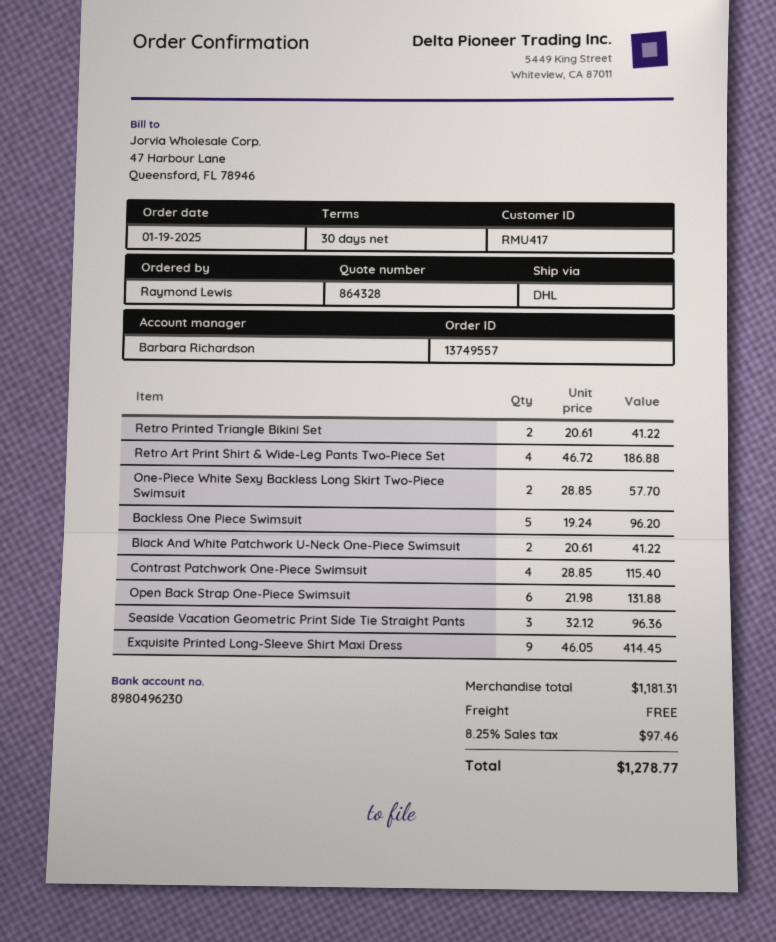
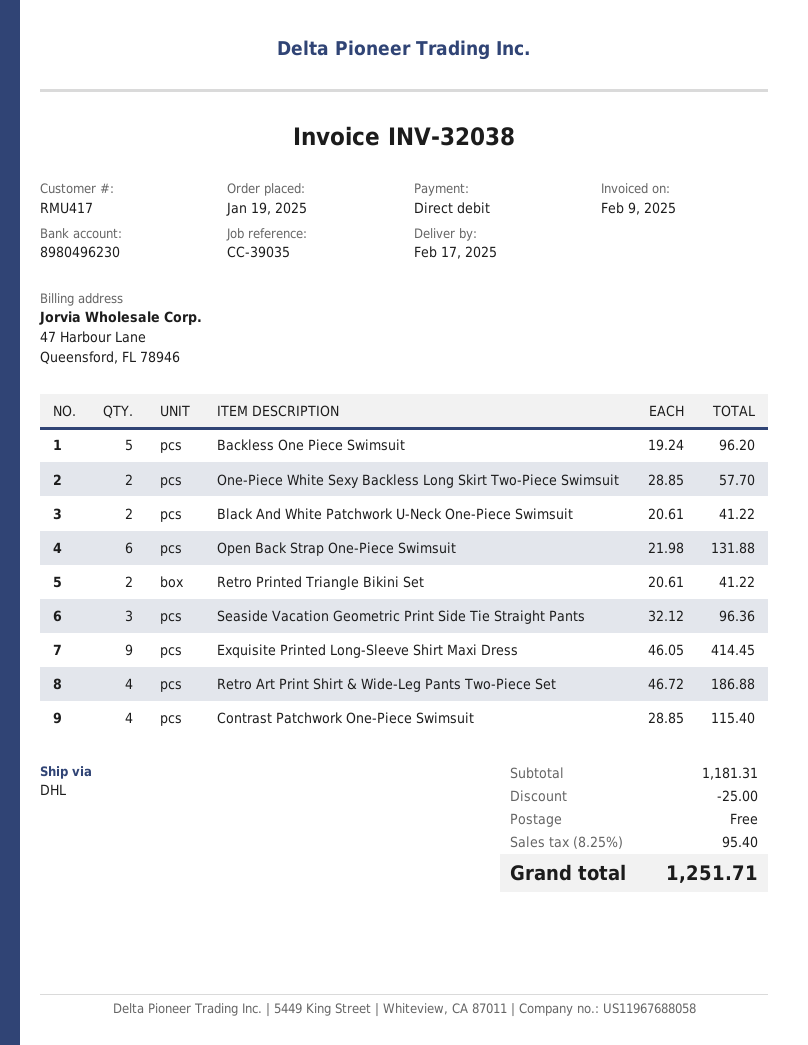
discount: none -> 25.00
tax: 8.25% = 97.46 -> 8.25% = 95.40
total: 1278.77 -> 1251.71

